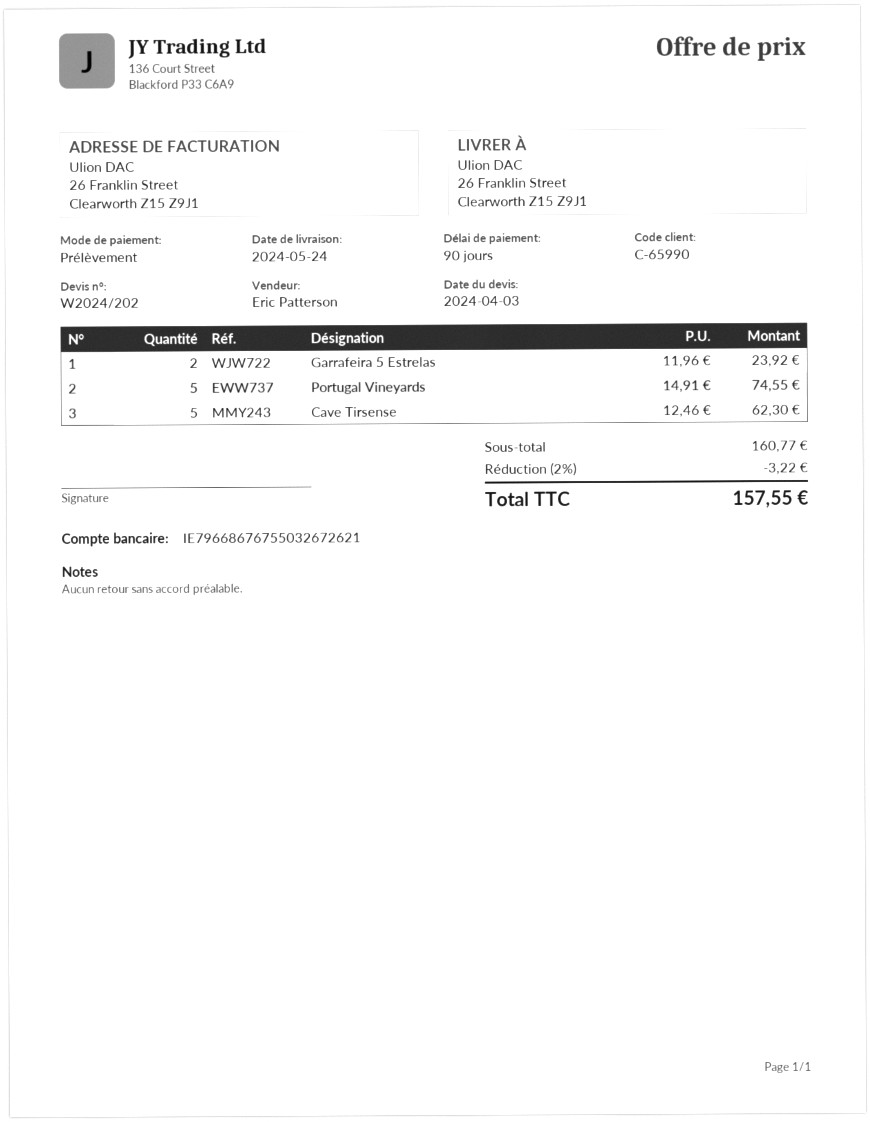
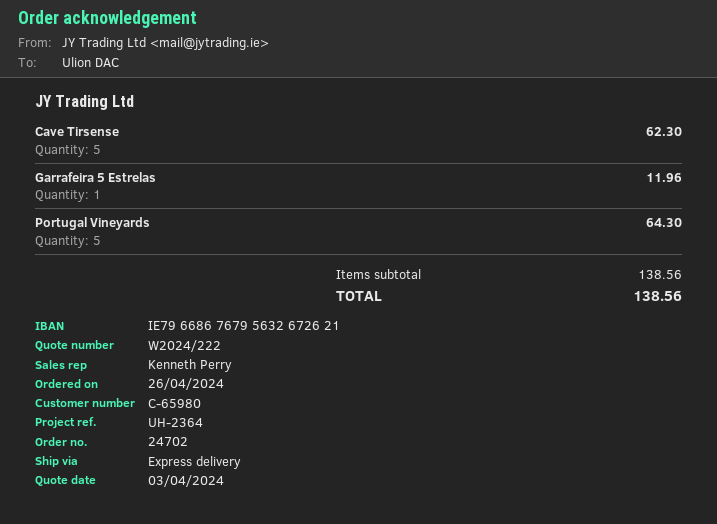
quote number: W2024/202 -> W2024/222
customer number: C-65990 -> C-65980
sales rep: Eric Patterson -> Kenneth Perry
bank account: IE79668676755032672621 -> IE79668676795632672621
Garrafeira 5 Estrelas: 2 for 23.92 -> 1 for 11.96
Portugal Vineyards: 5 for 74.55 -> 5 for 64.30
subtotal: 160.77 -> 138.56
discount: 2% = 3.22 -> none
total: 157.55 -> 138.56

